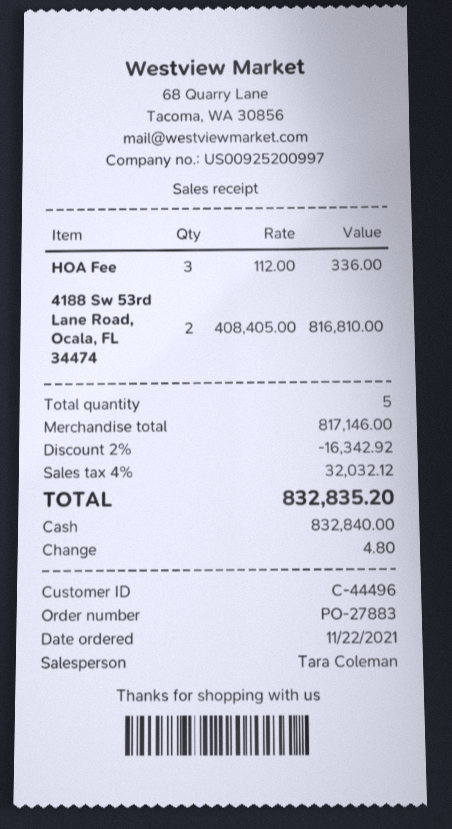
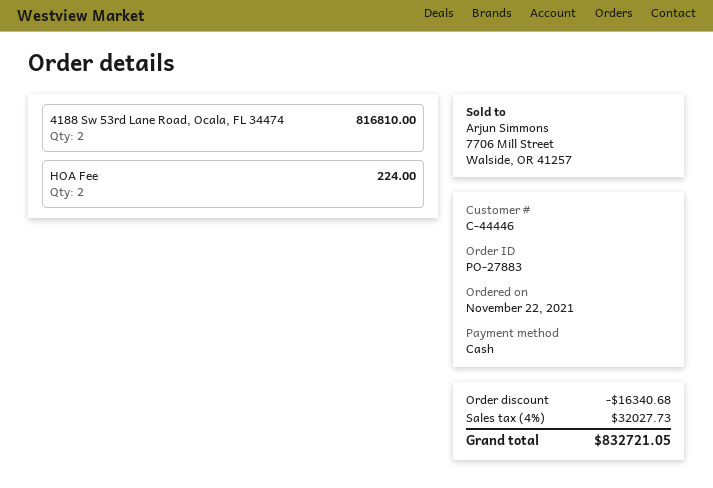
customer number: C-44496 -> C-44446
HOA Fee: 3 for 336.00 -> 2 for 224.00
discount: 16342.92 -> 16340.68
tax: 4% = 32032.12 -> 4% = 32027.73
total: 832835.20 -> 832721.05

